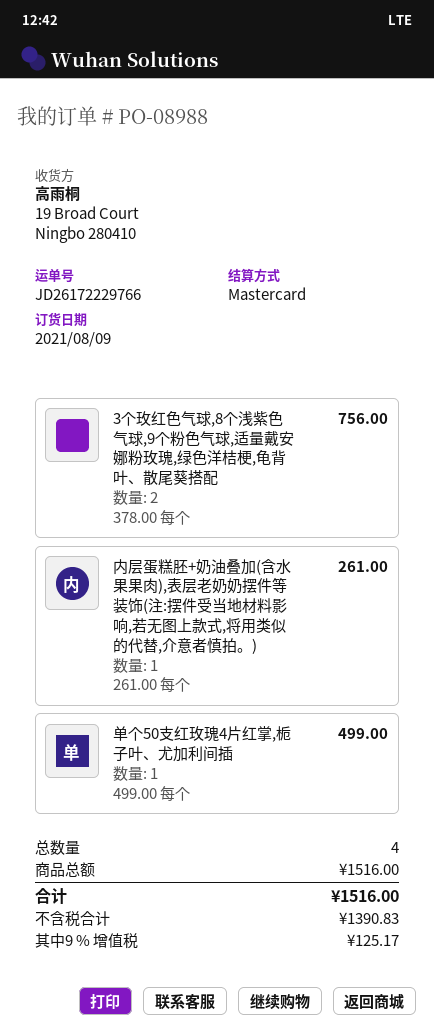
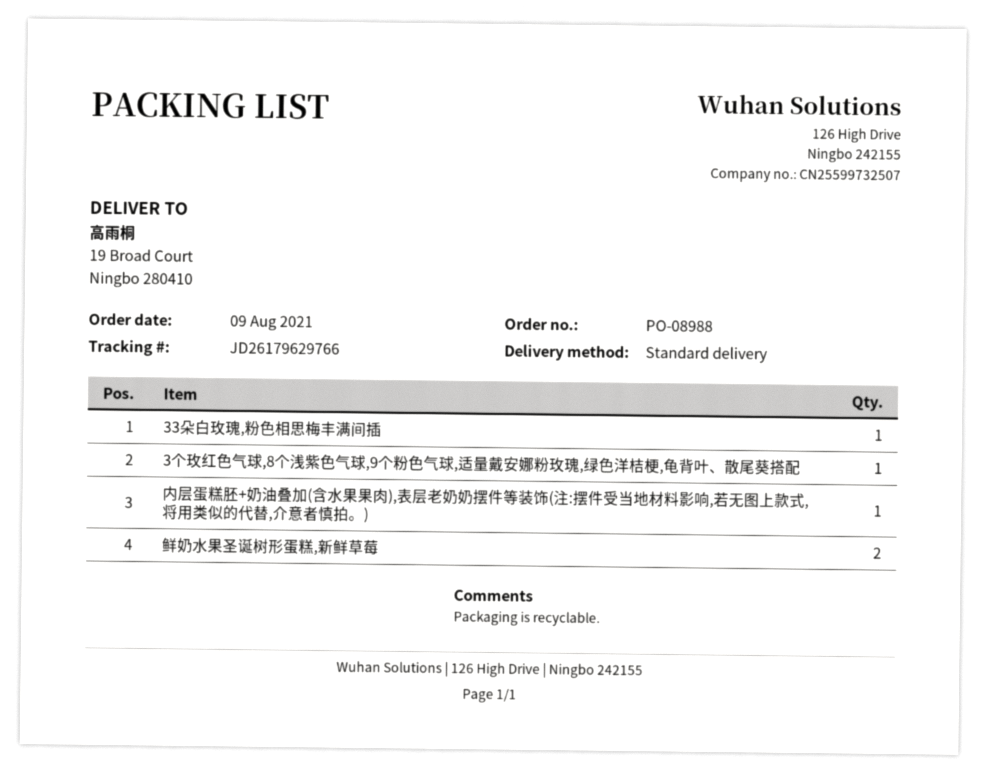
tracking number: JD26172229766 -> JD26179629766
3个玫红色气球,8个浅紫色气球,9个粉色气球,适量戴安娜粉玫瑰,绿色洋桔梗,龟背叶、散尾葵搭配: 2 -> 1
单个50支红玫瑰4片红掌,栀子叶、尤加利间插: 1 -> none
33朵白玫瑰,粉色相思梅丰满间插: none -> 1
鲜奶水果圣诞树形蛋糕,新鲜草莓: none -> 2

